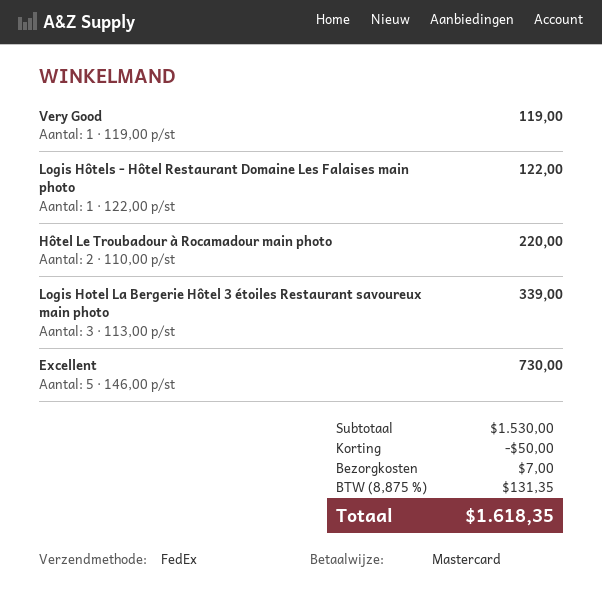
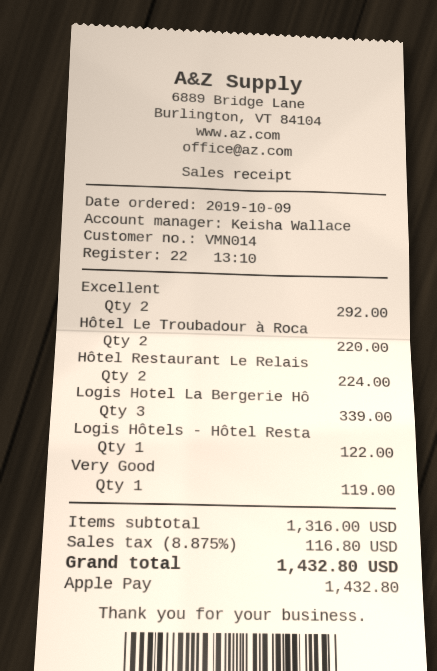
payment method: Mastercard -> Apple Pay
Excellent: 5 for 730.00 -> 2 for 292.00
Hôtel Restaurant Le Relais: none -> 2 for 224.00
subtotal: 1530.00 -> 1316.00
discount: 50.00 -> none
shipping: 7.00 -> none
tax: 8.875% = 131.35 -> 8.875% = 116.80
total: 1618.35 -> 1432.80

